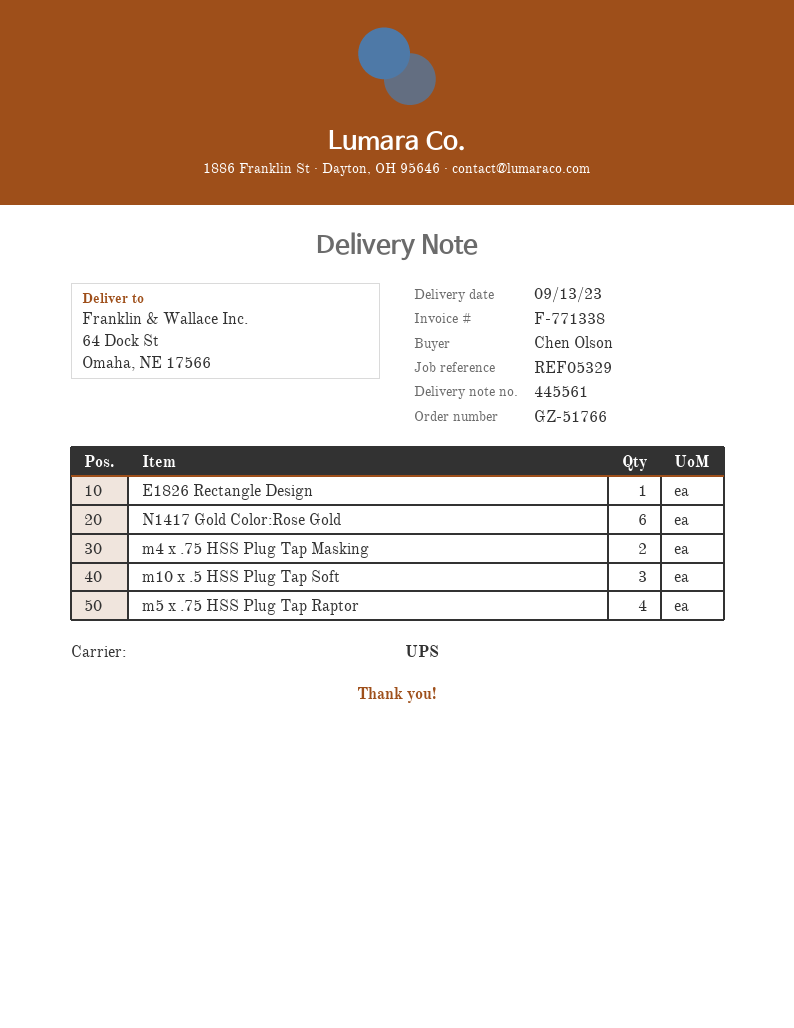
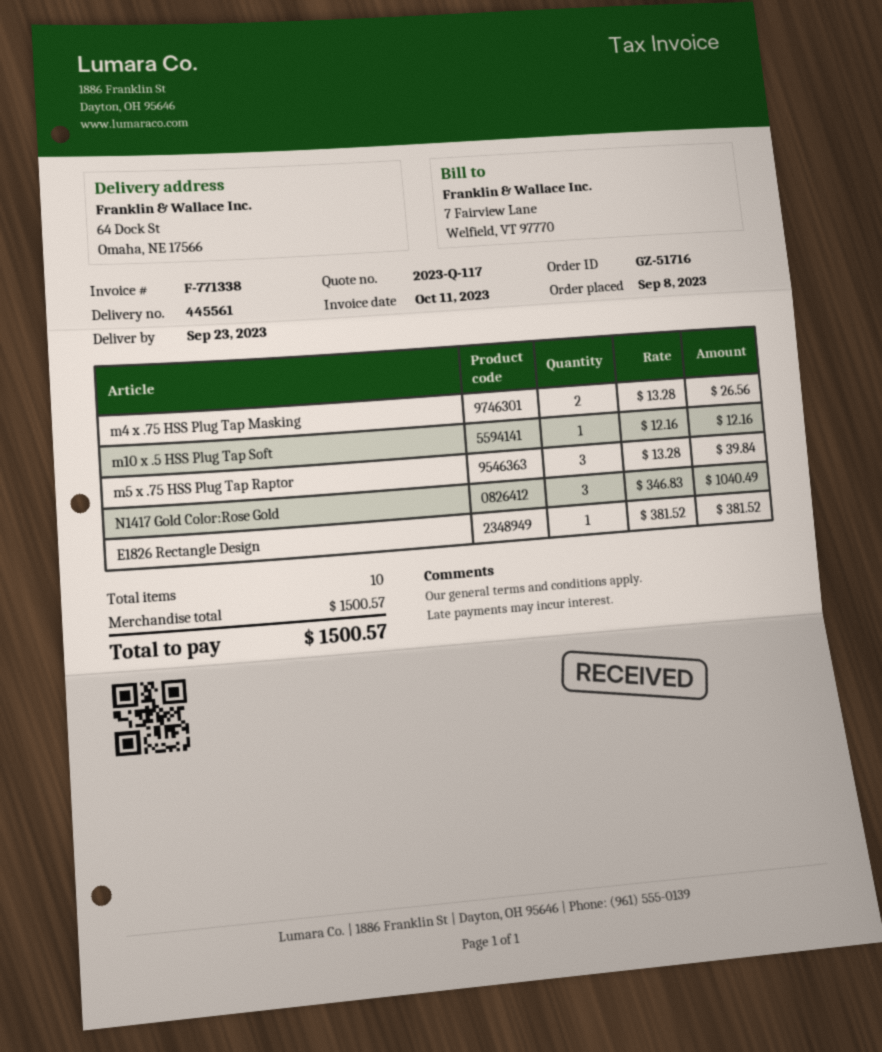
order number: GZ-51766 -> GZ-51716
delivery date: 2023-09-13 -> 2023-09-23
N1417 Gold Color:Rose Gold: 6 -> 3
m10 x .5 HSS Plug Tap Soft: 3 -> 1
m5 x .75 HSS Plug Tap Raptor: 4 -> 3

